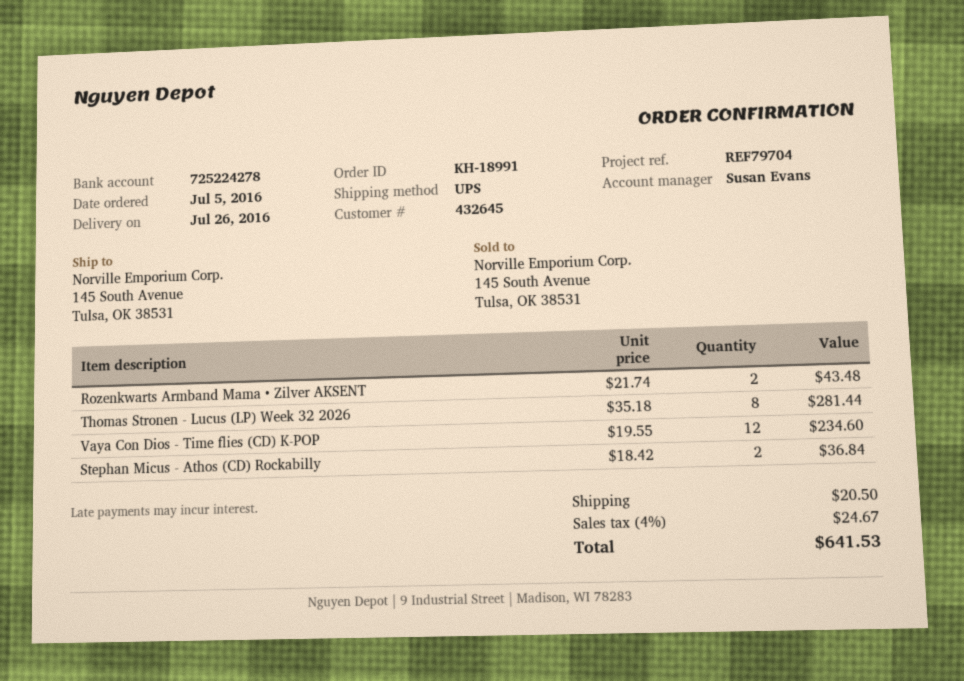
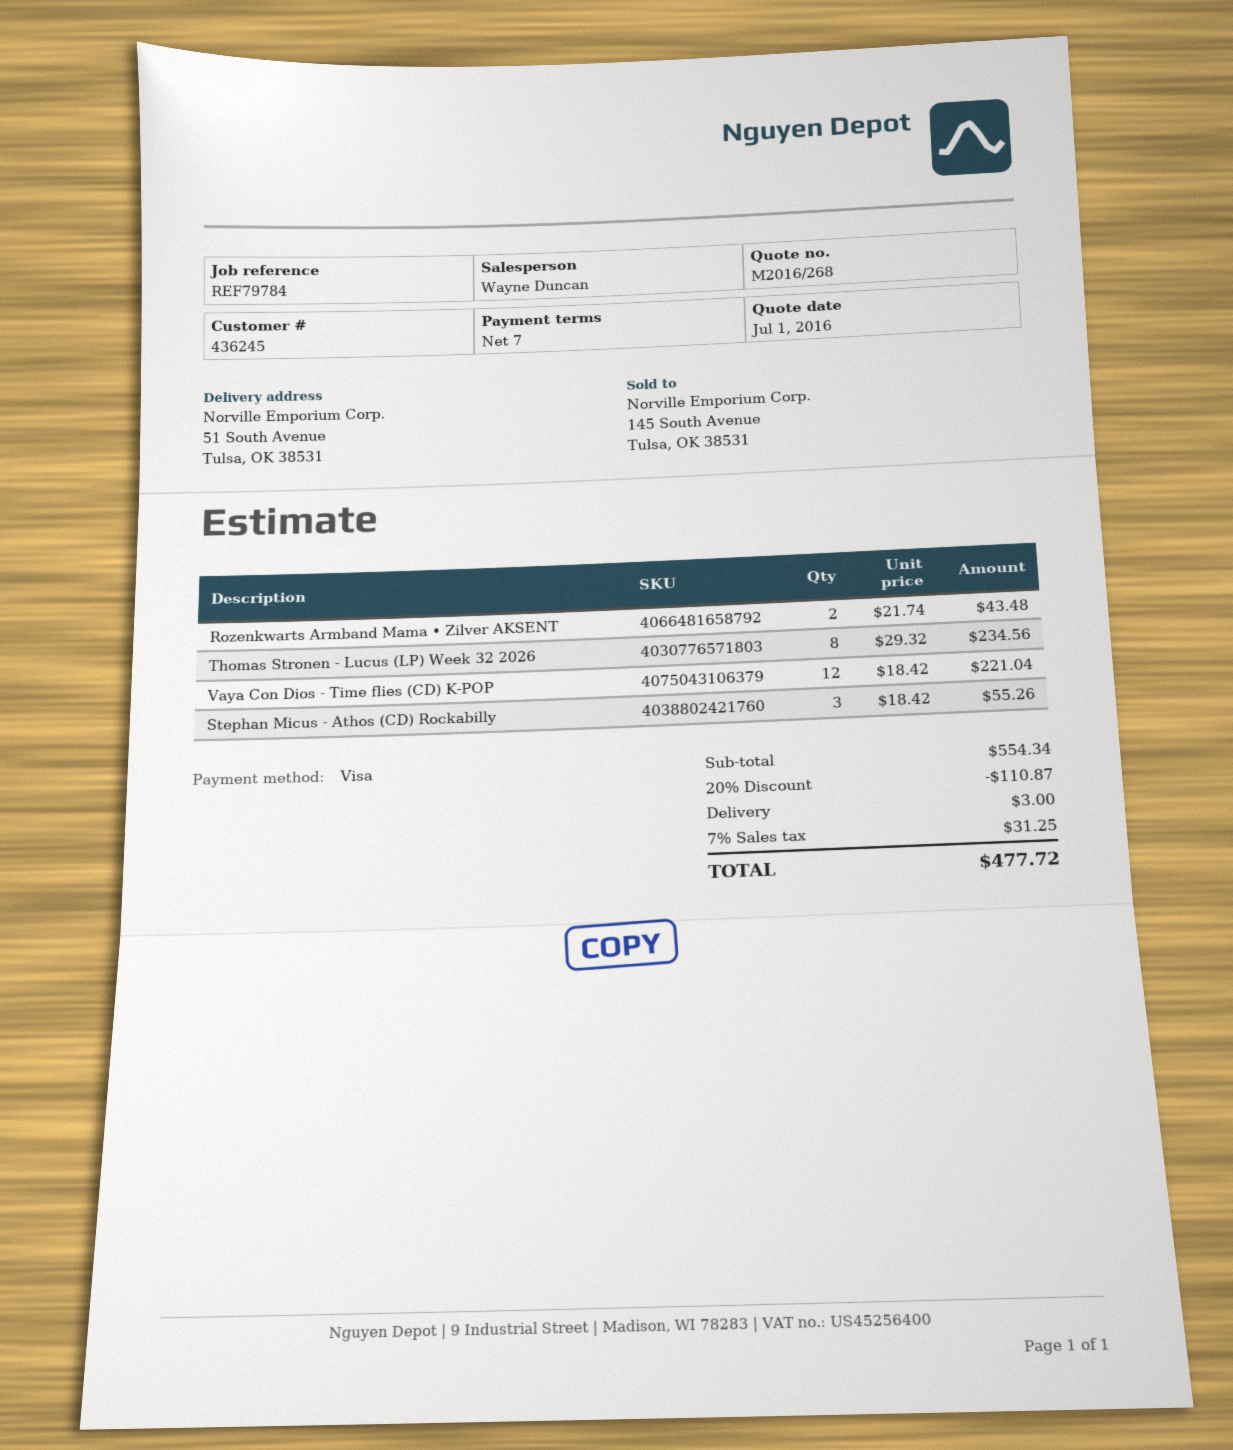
customer number: 432645 -> 436245
reference: REF79704 -> REF79784
sales rep: Susan Evans -> Wayne Duncan
ship to: 145 South Avenue, Tulsa, OK 38531 -> 51 South Avenue, Tulsa, OK 38531
Thomas Stronen - Lucus (LP) Week 32 2026: 8 x 35.18 = 281.44 -> 8 x 29.32 = 234.56
Vaya Con Dios - Time flies (CD) K-POP: 12 x 19.55 = 234.60 -> 12 x 18.42 = 221.04
Stephan Micus - Athos (CD) Rockabilly: 2 x 18.42 = 36.84 -> 3 x 18.42 = 55.26
discount: none -> 20% = 110.87
shipping: 20.50 -> 3.00
tax: 4% = 24.67 -> 7% = 31.25
total: 641.53 -> 477.72

